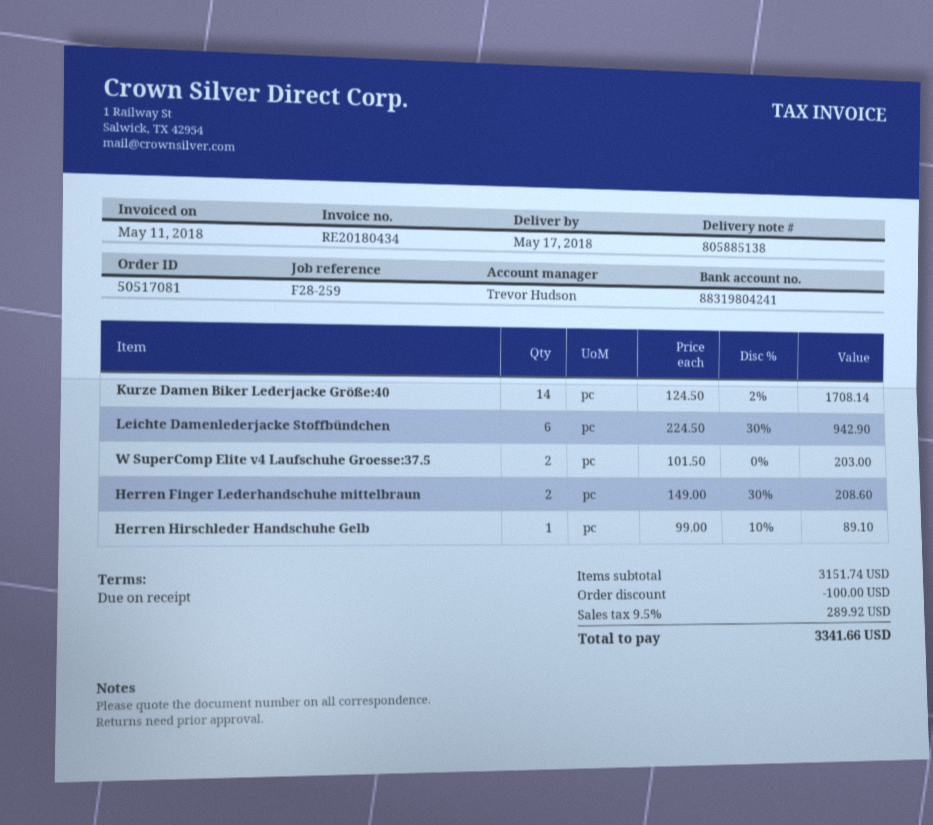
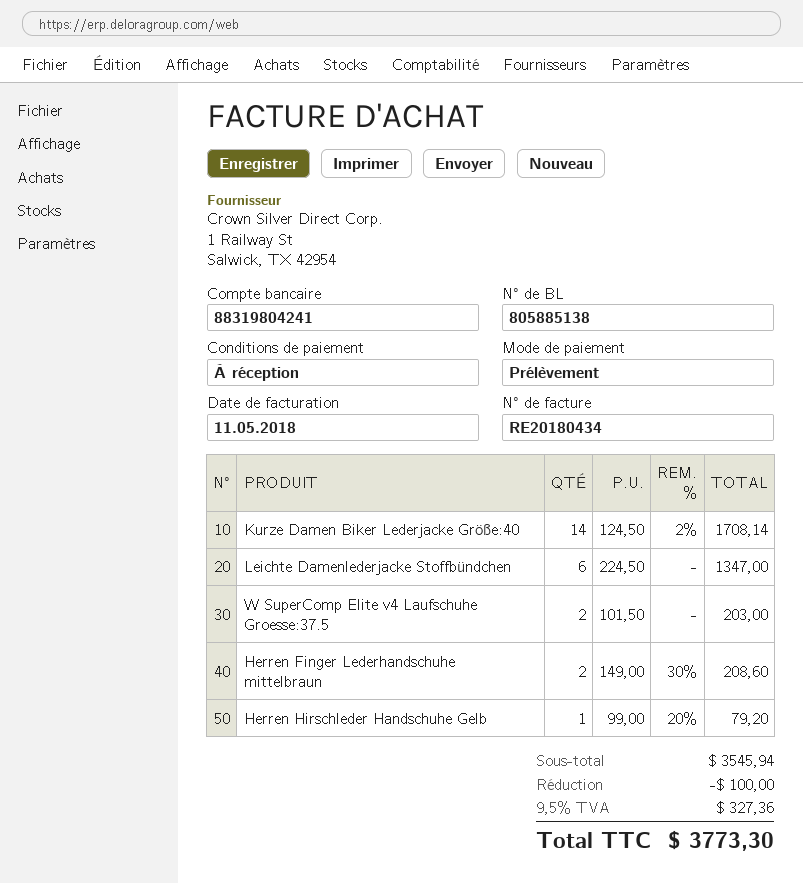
Leichte Damenlederjacke Stoffbündchen: 6 x 224.50 - 30% = 942.90 -> 6 x 224.50 = 1347.00
Herren Hirschleder Handschuhe Gelb: 1 x 99.00 - 10% = 89.10 -> 1 x 99.00 - 20% = 79.20
subtotal: 3151.74 -> 3545.94
tax: 9.5% = 289.92 -> 9.5% = 327.36
total: 3341.66 -> 3773.30

